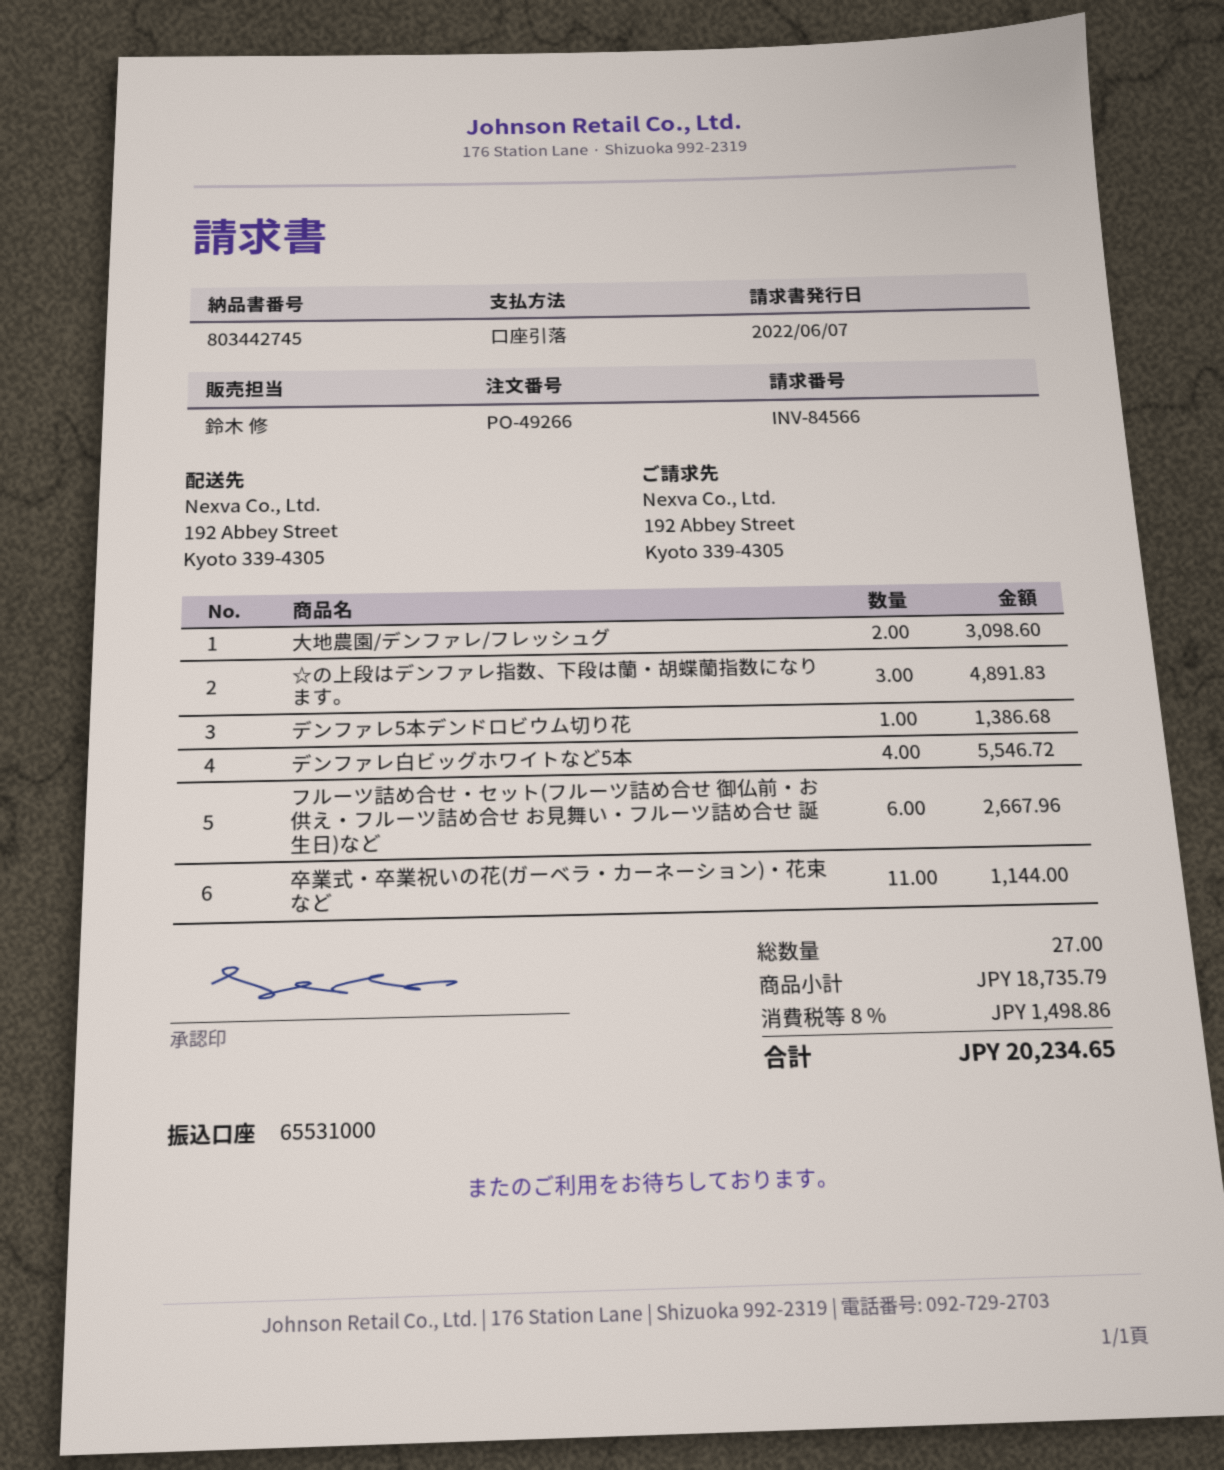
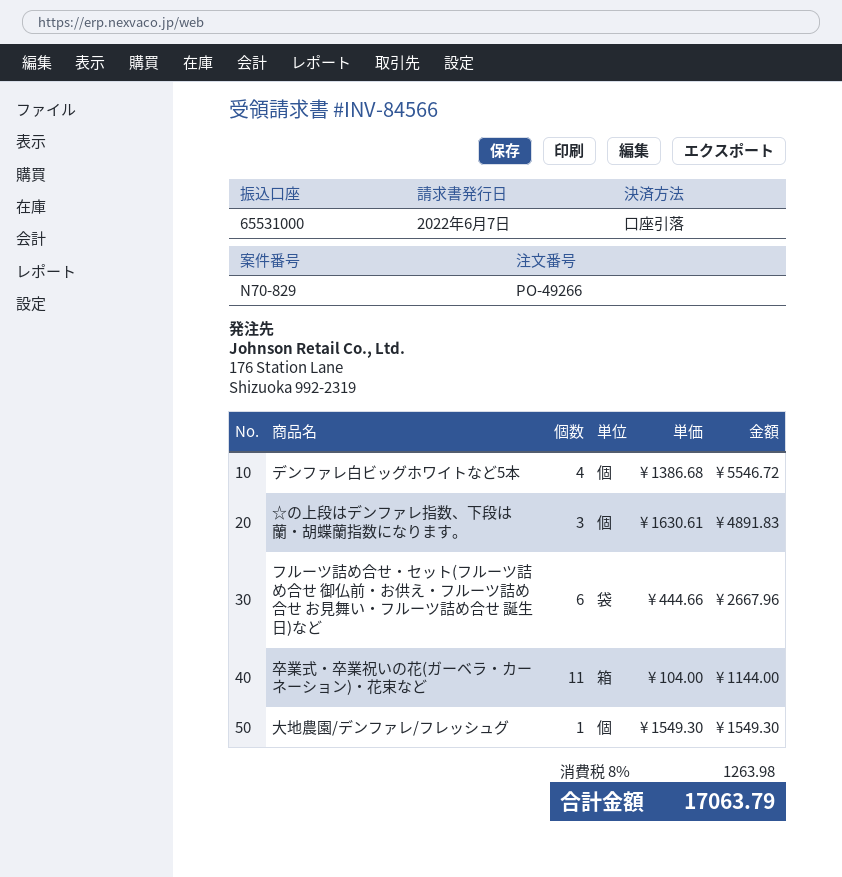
大地農園/デンファレ/フレッシュグ: 2 for 3098.60 -> 1 for 1549.30
デンファレ5本デンドロビウム切り花: 1 for 1386.68 -> none
tax: 8% = 1498.86 -> 8% = 1263.98
total: 20234.65 -> 17063.79

